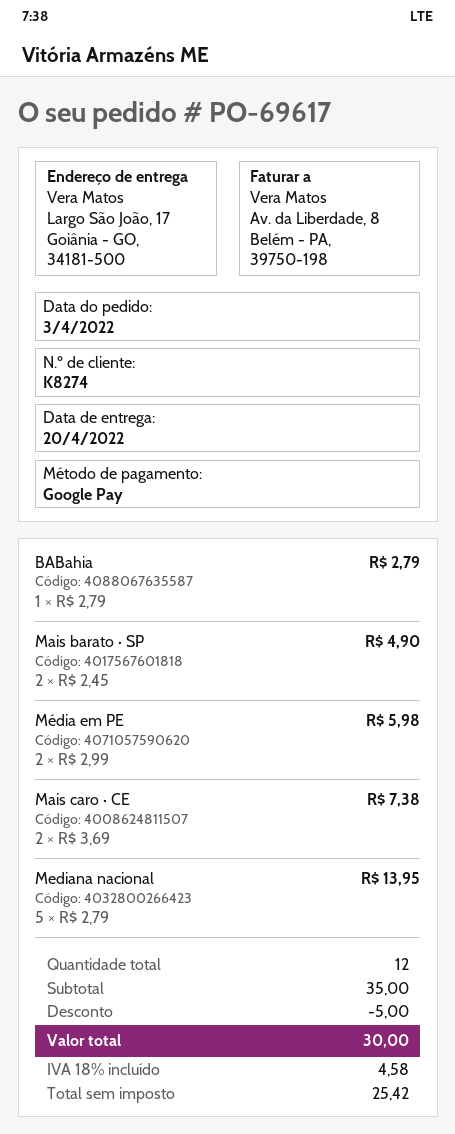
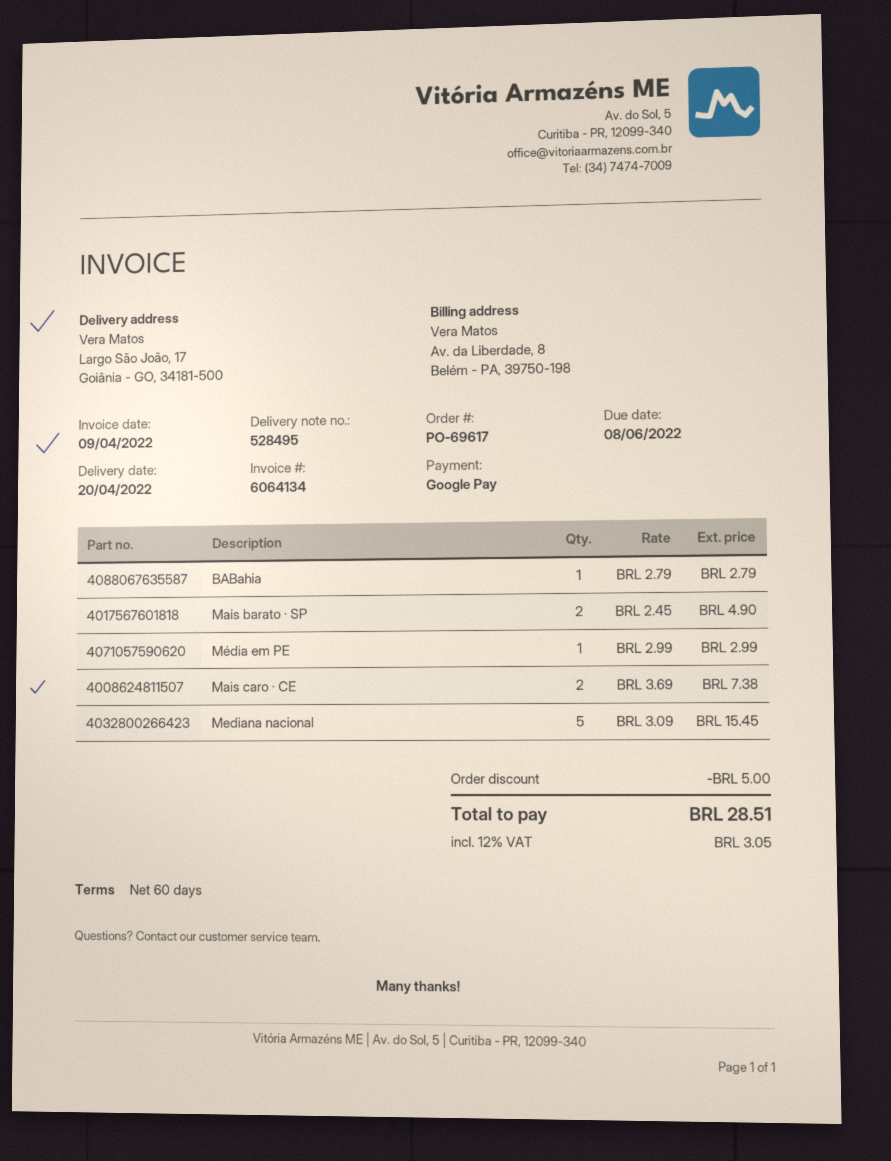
Média em PE: 2 x 2.99 = 5.98 -> 1 x 2.99 = 2.99
Mediana nacional: 5 x 2.79 = 13.95 -> 5 x 3.09 = 15.45
tax: 18% = 4.58 -> 12% = 3.05
total: 30.00 -> 28.51

